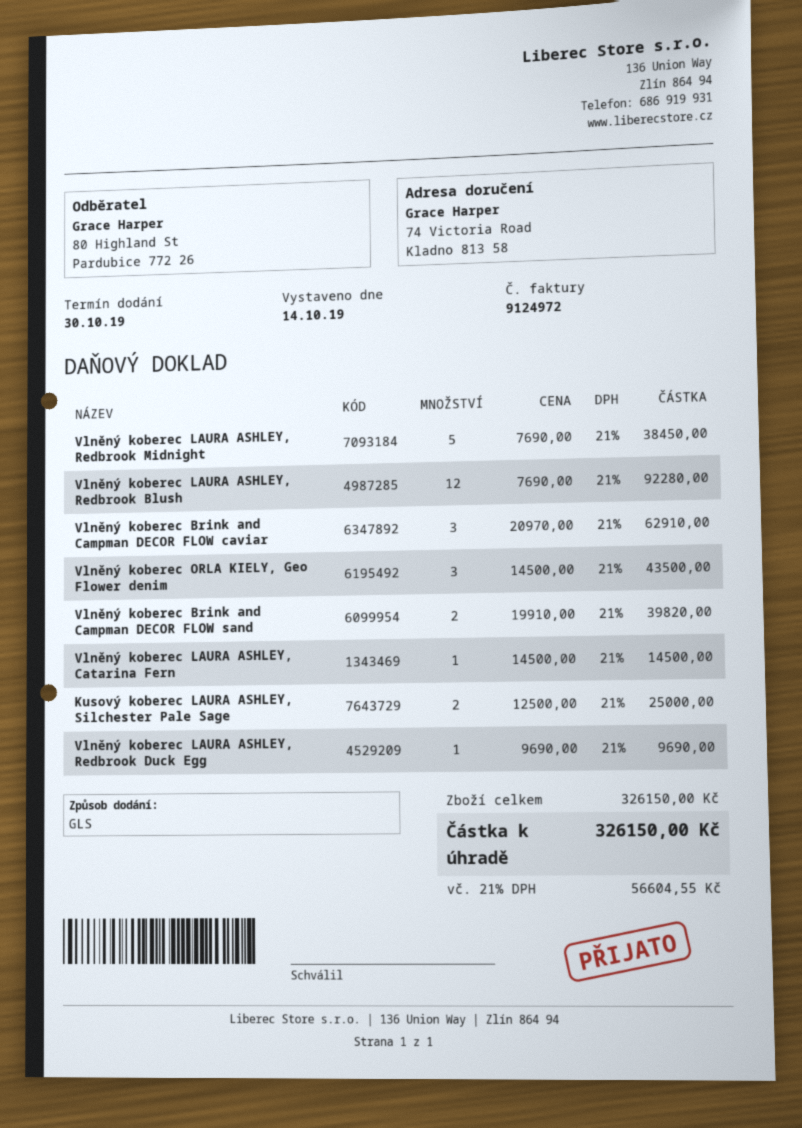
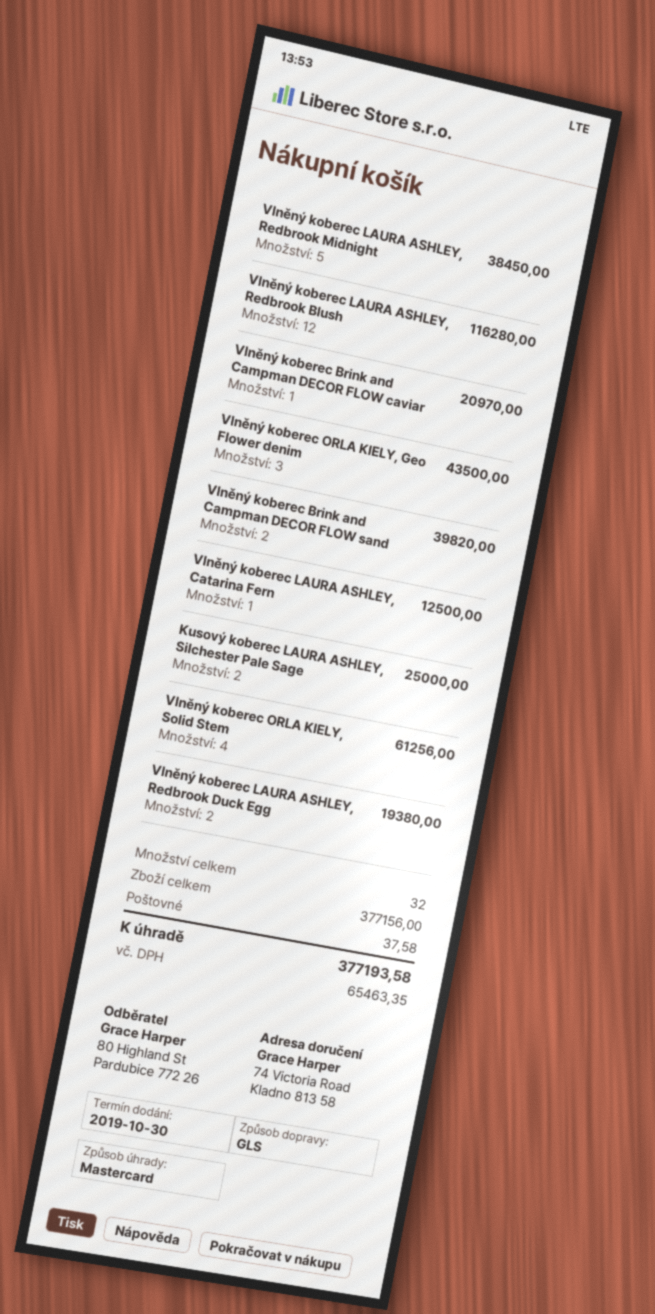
Vlněný koberec LAURA ASHLEY, Redbrook Blush: 12 for 92280.00 -> 12 for 116280.00
Vlněný koberec Brink and Campman DECOR FLOW caviar: 3 for 62910.00 -> 1 for 20970.00
Vlněný koberec LAURA ASHLEY, Catarina Fern: 1 for 14500.00 -> 1 for 12500.00
Vlněný koberec LAURA ASHLEY, Redbrook Duck Egg: 1 for 9690.00 -> 2 for 19380.00
Vlněný koberec ORLA KIELY, Solid Stem: none -> 4 for 61256.00
subtotal: 326150.00 -> 377156.00
shipping: none -> 37.58
tax: 56604.55 -> 65463.35
total: 326150.00 -> 377193.58

